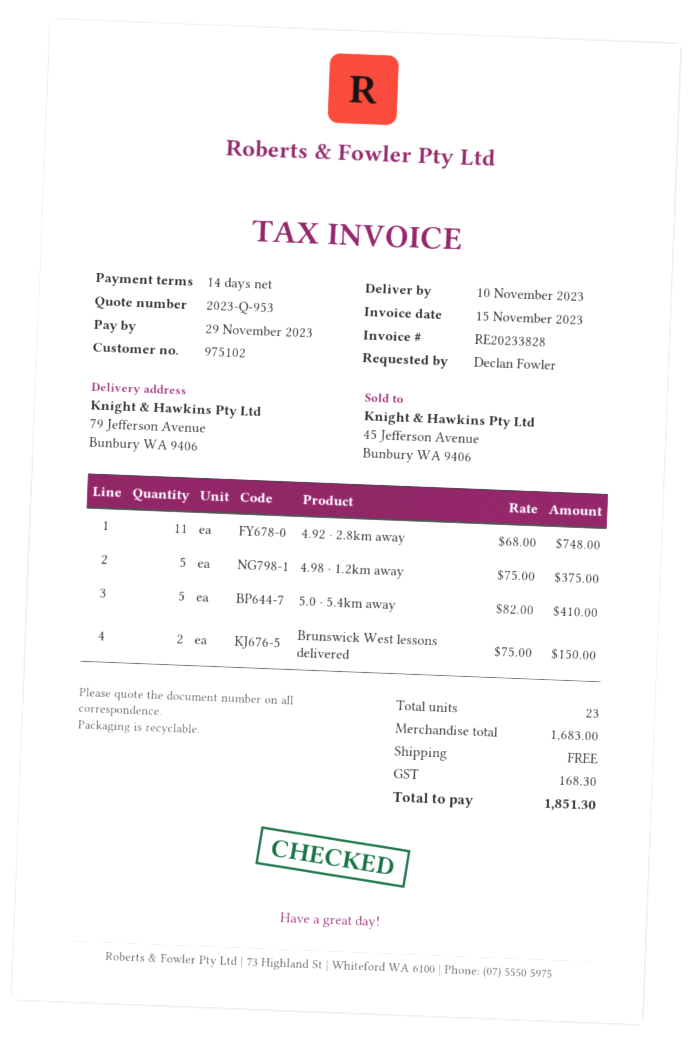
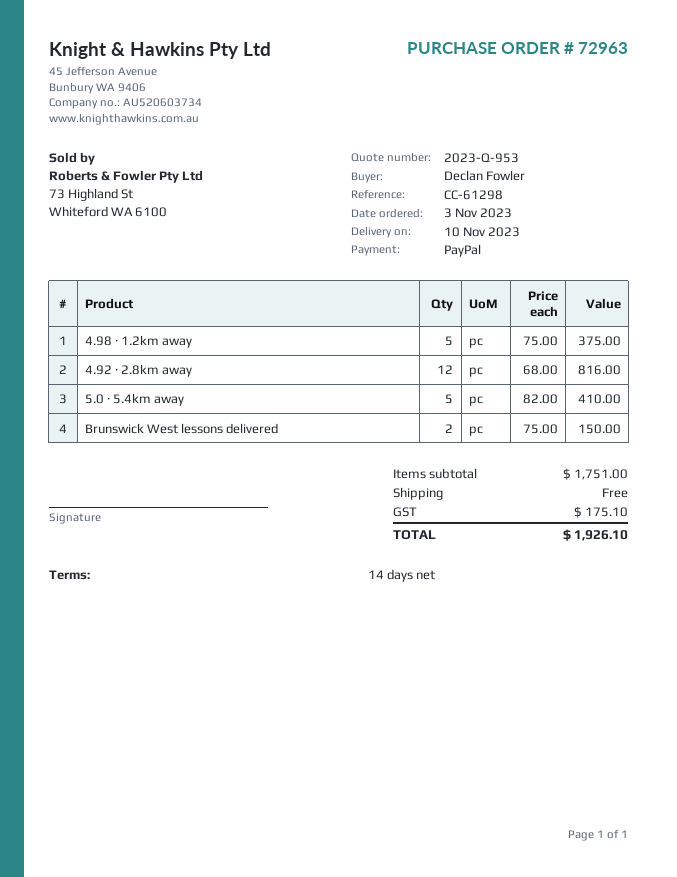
4.92 · 2.8km away: 11 x 68.00 = 748.00 -> 12 x 68.00 = 816.00
subtotal: 1683.00 -> 1751.00
tax: 168.30 -> 175.10
total: 1851.30 -> 1926.10

